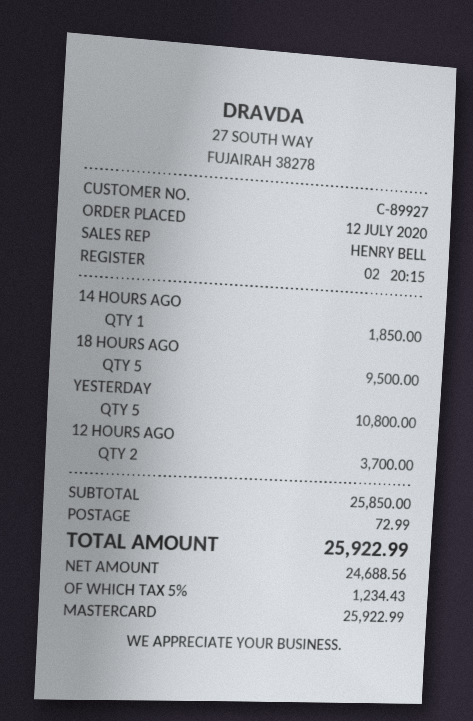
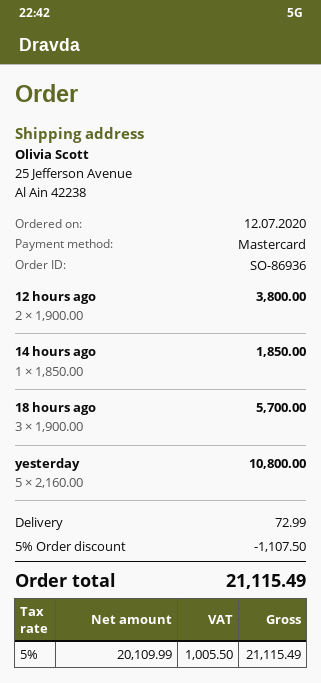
18 HOURS AGO: 5 for 9500.00 -> 3 for 5700.00
12 HOURS AGO: 2 for 3700.00 -> 2 for 3800.00
discount: none -> 5% = 1107.50
net: 24688.56 -> 20109.99
tax: 5% = 1234.43 -> 5% = 1005.50
total: 25922.99 -> 21115.49

